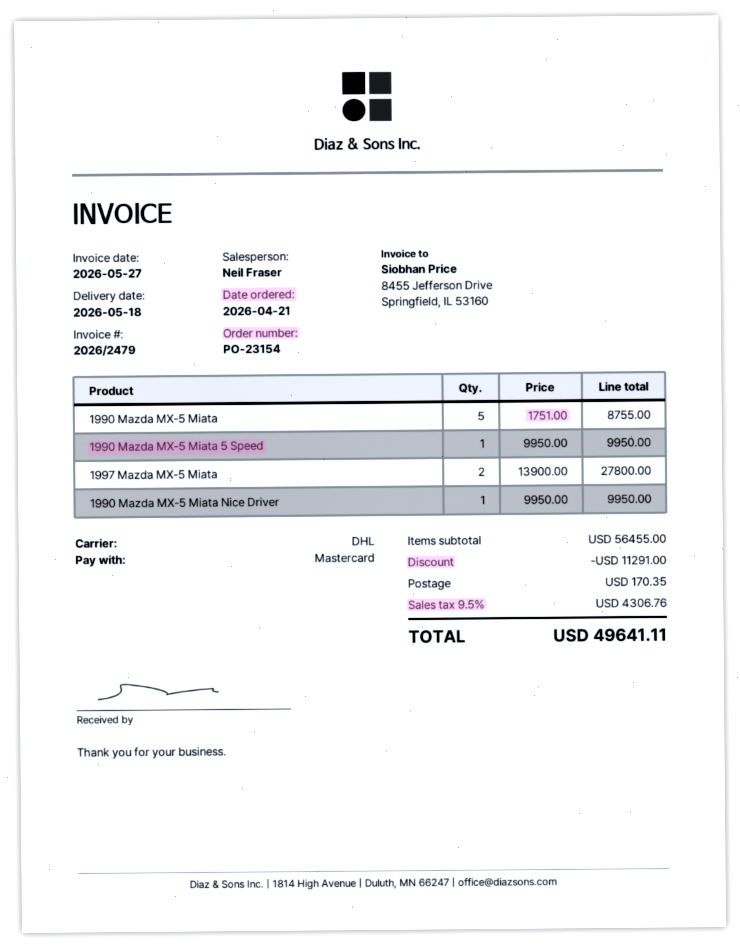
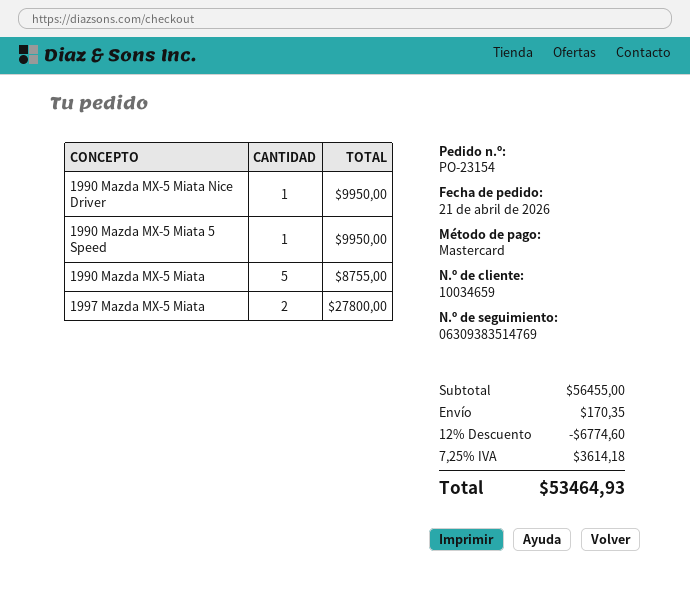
discount: 11291.00 -> 6774.60
tax: 9.5% = 4306.76 -> 7.25% = 3614.18
total: 49641.11 -> 53464.93

